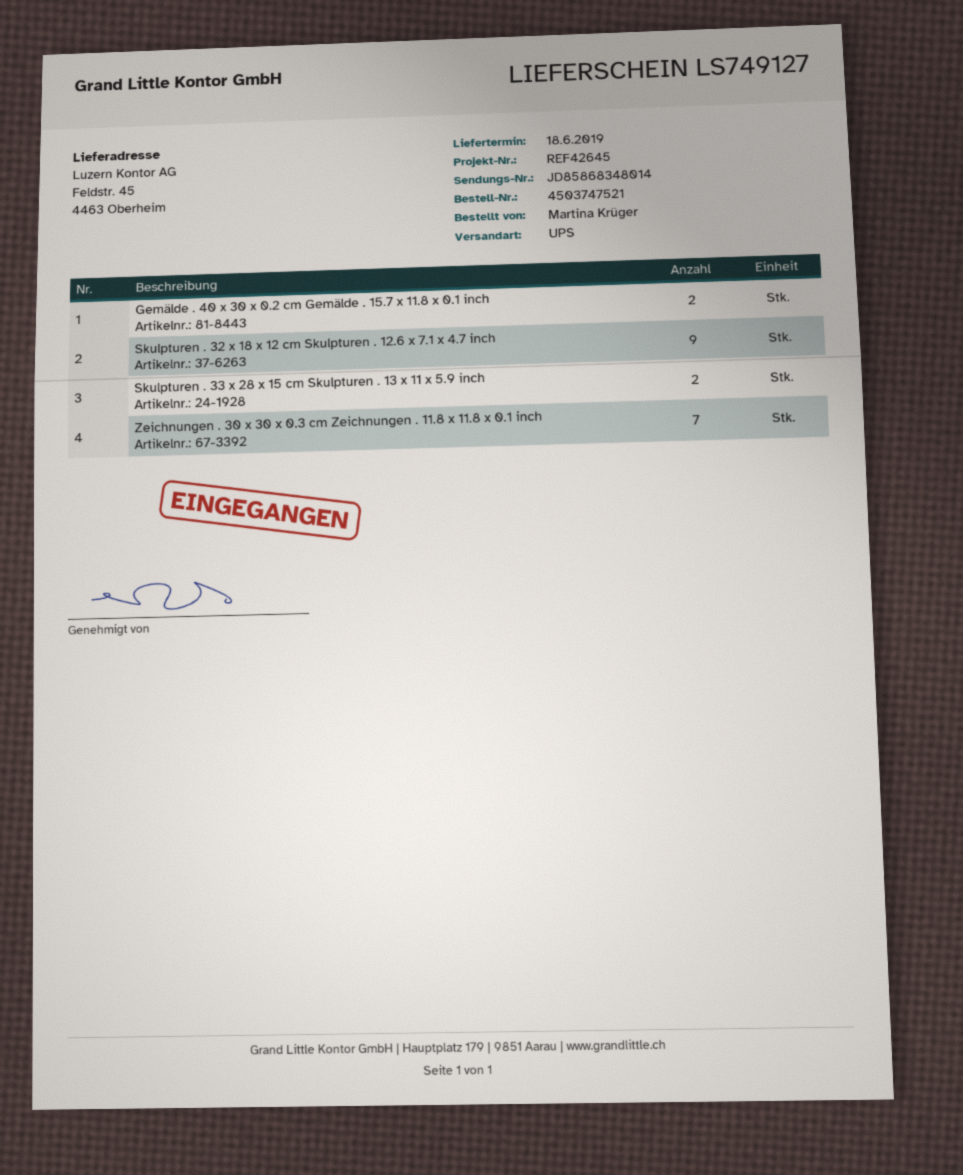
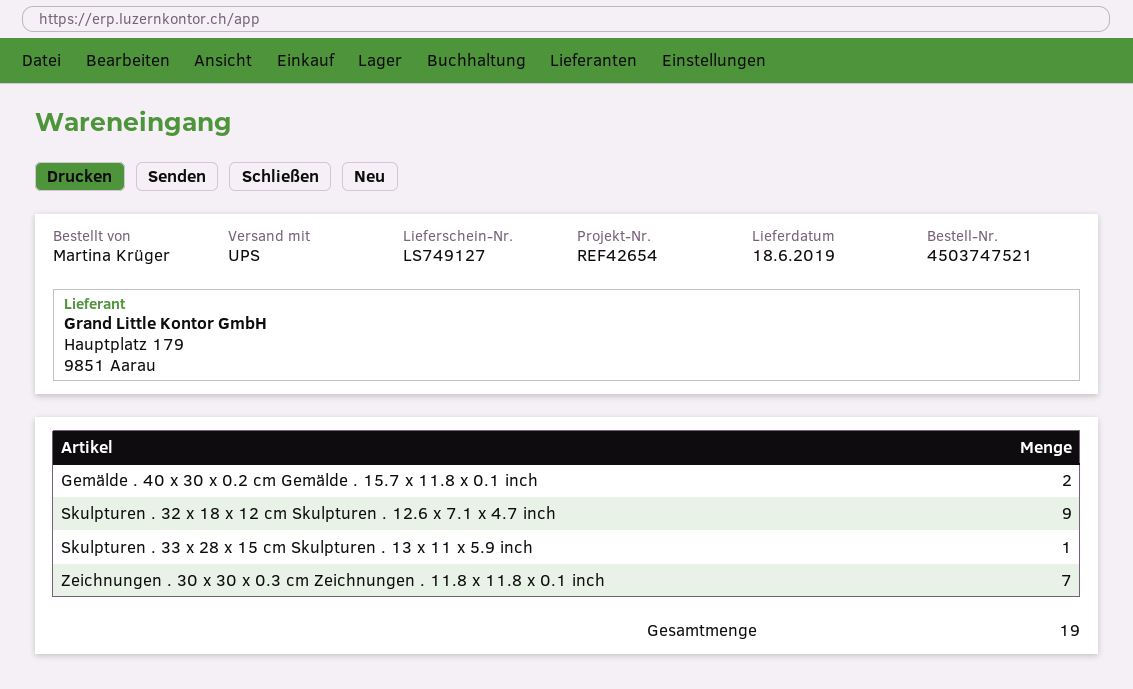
reference: REF42645 -> REF42654
Skulpturen . 33 x 28 x 15 cm Skulpturen . 13 x 11 x 5.9 inch: 2 -> 1

